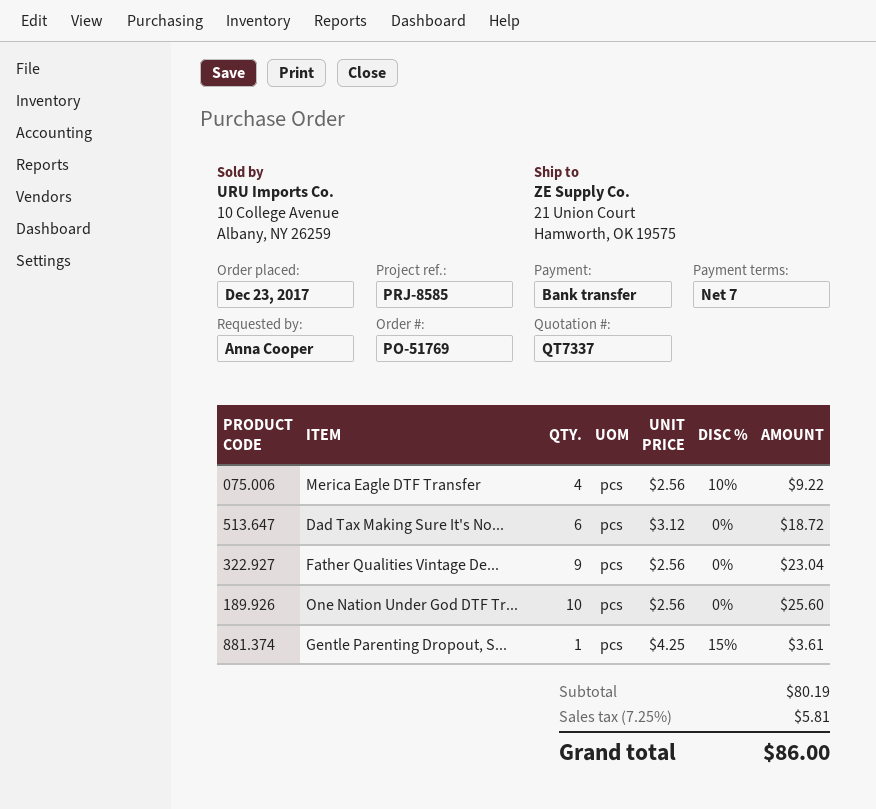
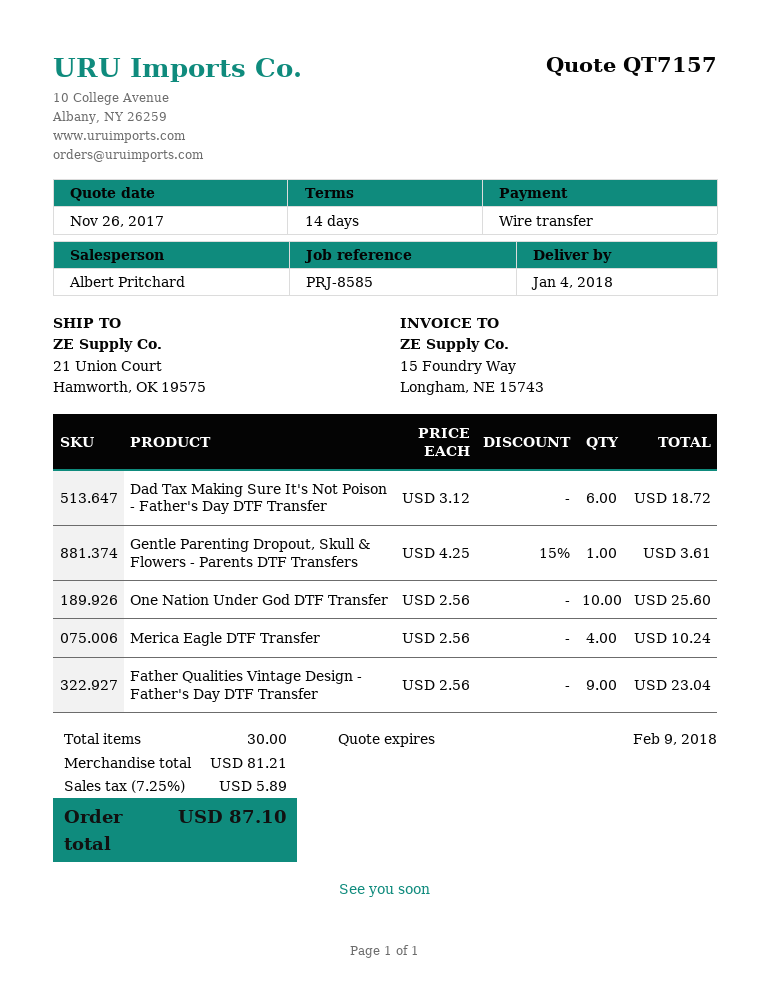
quote number: QT7337 -> QT7157
payment terms: 7 days -> 14 days
Merica Eagle DTF Transfer: 4 x 2.56 - 10% = 9.22 -> 4 x 2.56 = 10.24
subtotal: 80.19 -> 81.21
tax: 7.25% = 5.81 -> 7.25% = 5.89
total: 86.00 -> 87.10

